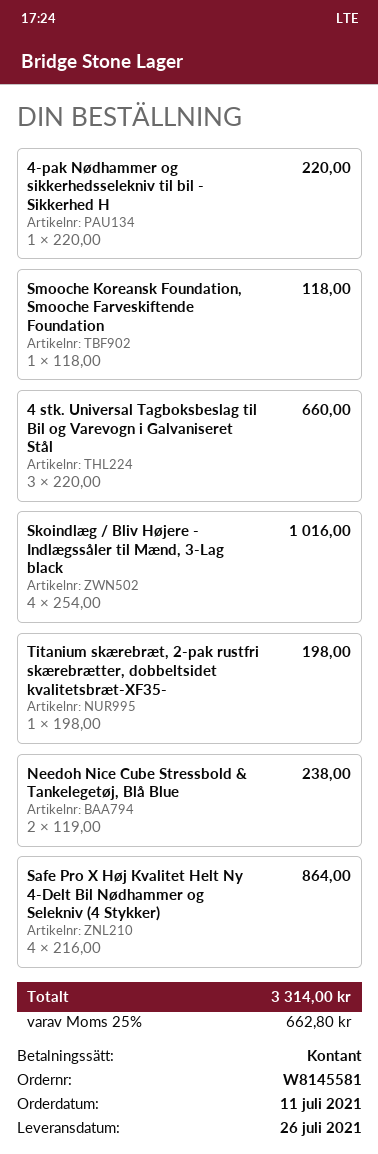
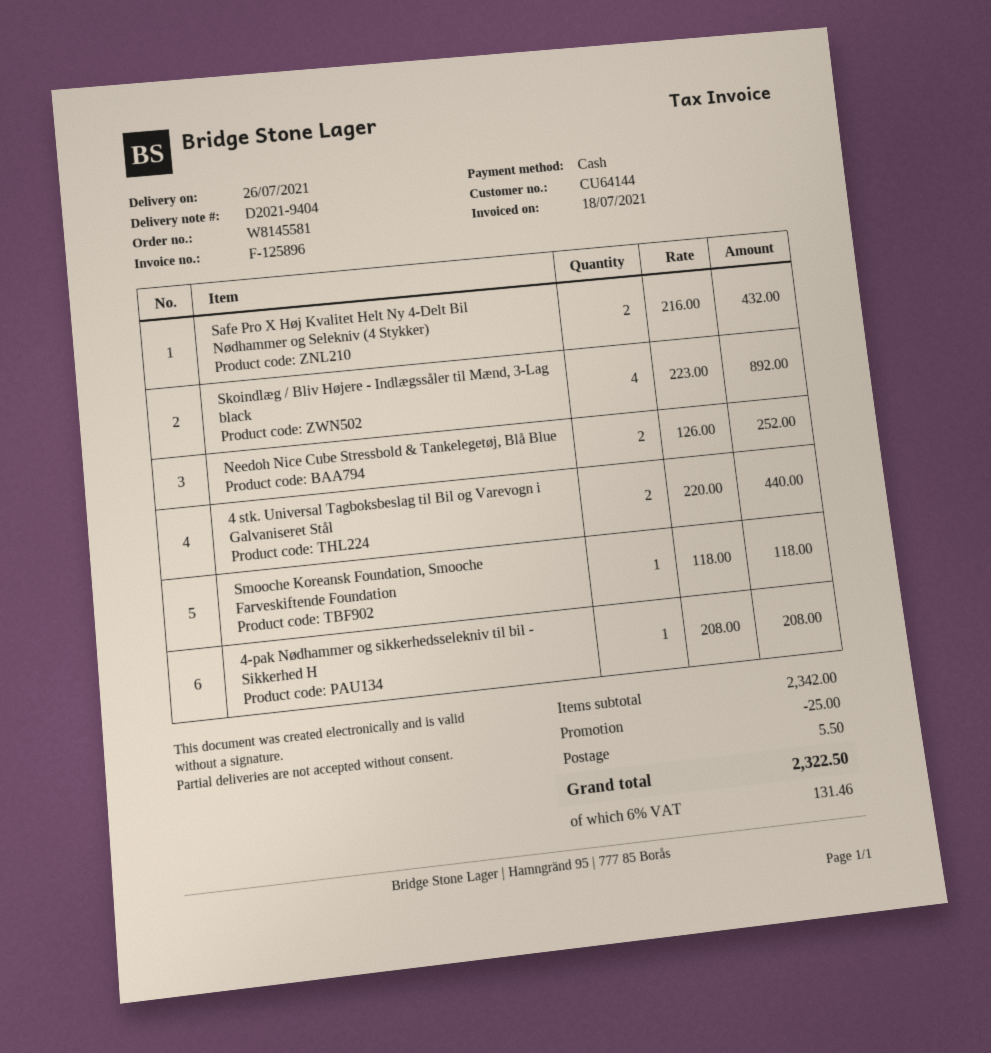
4-pak Nødhammer og sikkerhedsselekniv til bil - Sikkerhed H: 1 x 220.00 = 220.00 -> 1 x 208.00 = 208.00
4 stk. Universal Tagboksbeslag til Bil og Varevogn i Galvaniseret Stål: 3 x 220.00 = 660.00 -> 2 x 220.00 = 440.00
Skoindlæg / Bliv Højere - Indlægssåler til Mænd, 3-Lag black: 4 x 254.00 = 1016.00 -> 4 x 223.00 = 892.00
Titanium skærebræt, 2-pak rustfri skærebrætter, dobbeltsidet kvalitetsbræt-XF35-: 1 x 198.00 = 198.00 -> none
Needoh Nice Cube Stressbold & Tankelegetøj, Blå Blue: 2 x 119.00 = 238.00 -> 2 x 126.00 = 252.00
Safe Pro X Høj Kvalitet Helt Ny 4-Delt Bil Nødhammer og Selekniv (4 Stykker): 4 x 216.00 = 864.00 -> 2 x 216.00 = 432.00
discount: none -> 25.00
shipping: none -> 5.50
tax: 25% = 662.80 -> 6% = 131.46
total: 3314.00 -> 2322.50

